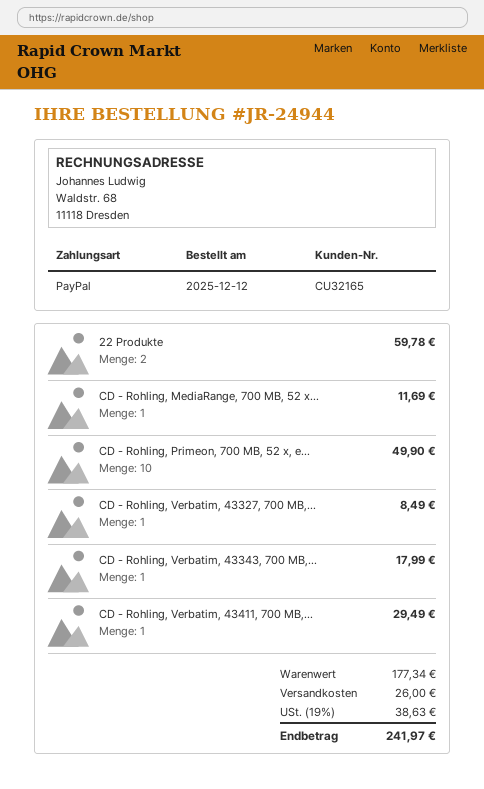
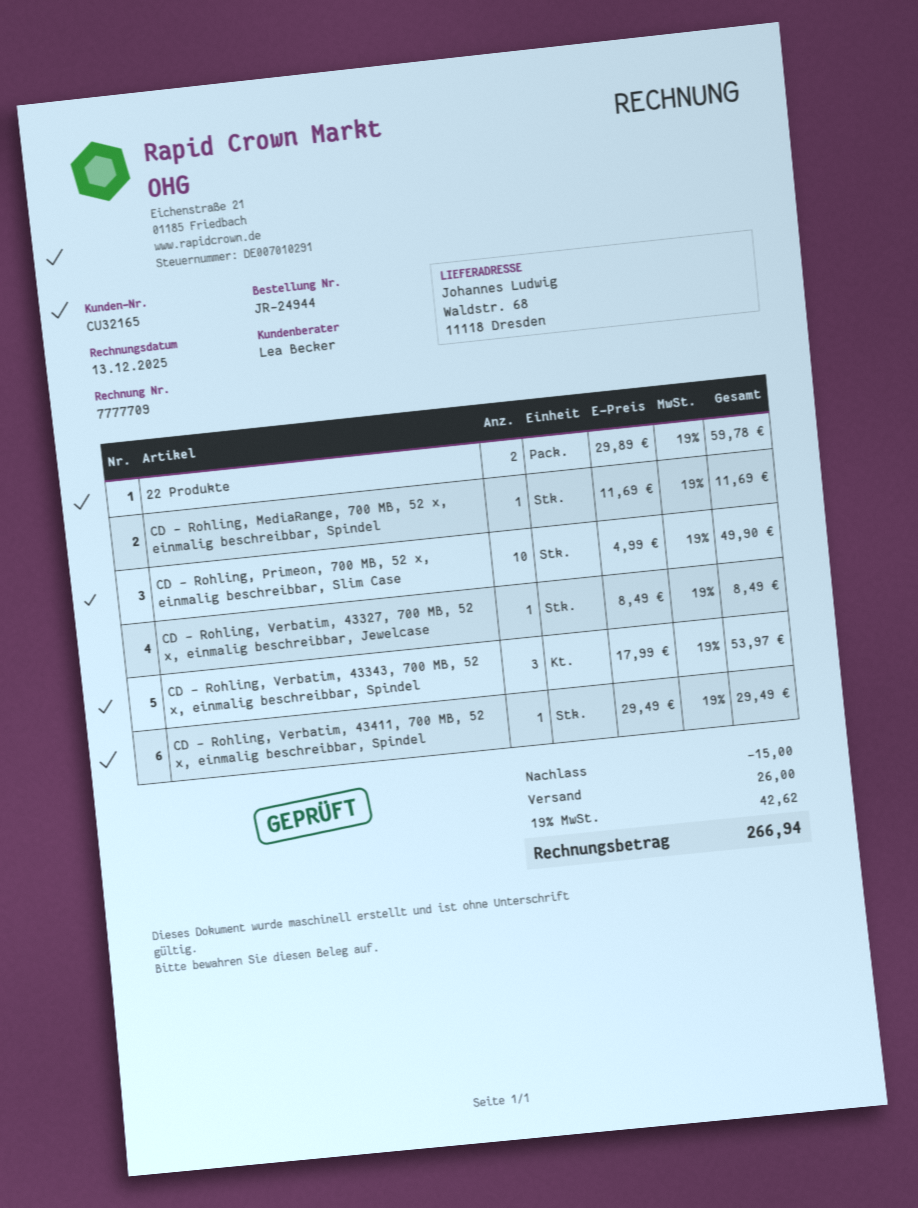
CD - Rohling, Verbatim, 43343, 700 MB,...: 1 for 17.99 -> 3 for 53.97
discount: none -> 15.00
tax: 19% = 38.63 -> 19% = 42.62
total: 241.97 -> 266.94

